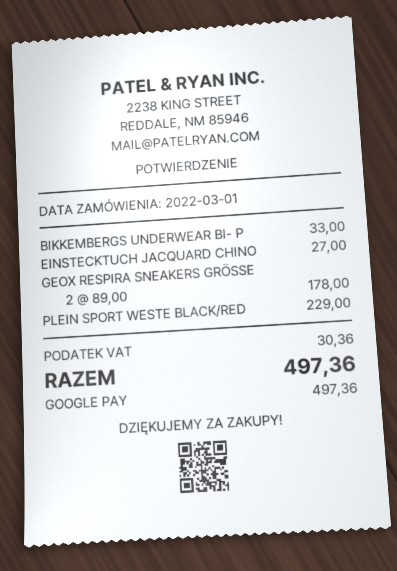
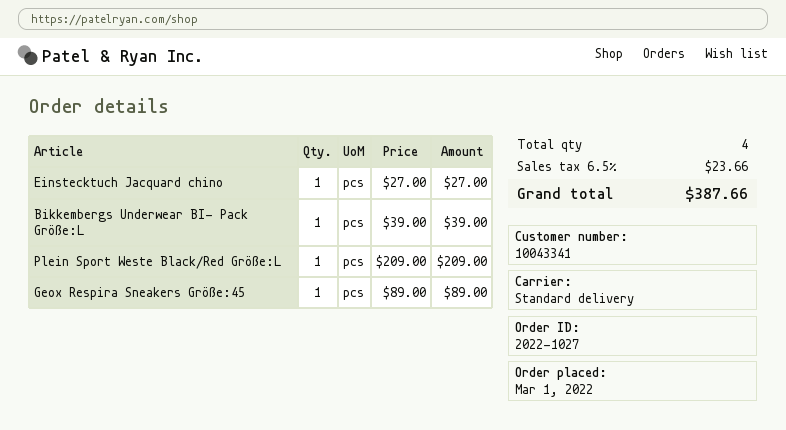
BIKKEMBERGS UNDERWEAR BI- P: 1 x 33.00 = 33.00 -> 1 x 39.00 = 39.00
GEOX RESPIRA SNEAKERS GRÖSSE: 2 x 89.00 = 178.00 -> 1 x 89.00 = 89.00
PLEIN SPORT WESTE BLACK/RED: 1 x 229.00 = 229.00 -> 1 x 209.00 = 209.00
tax: 30.36 -> 23.66
total: 497.36 -> 387.66

